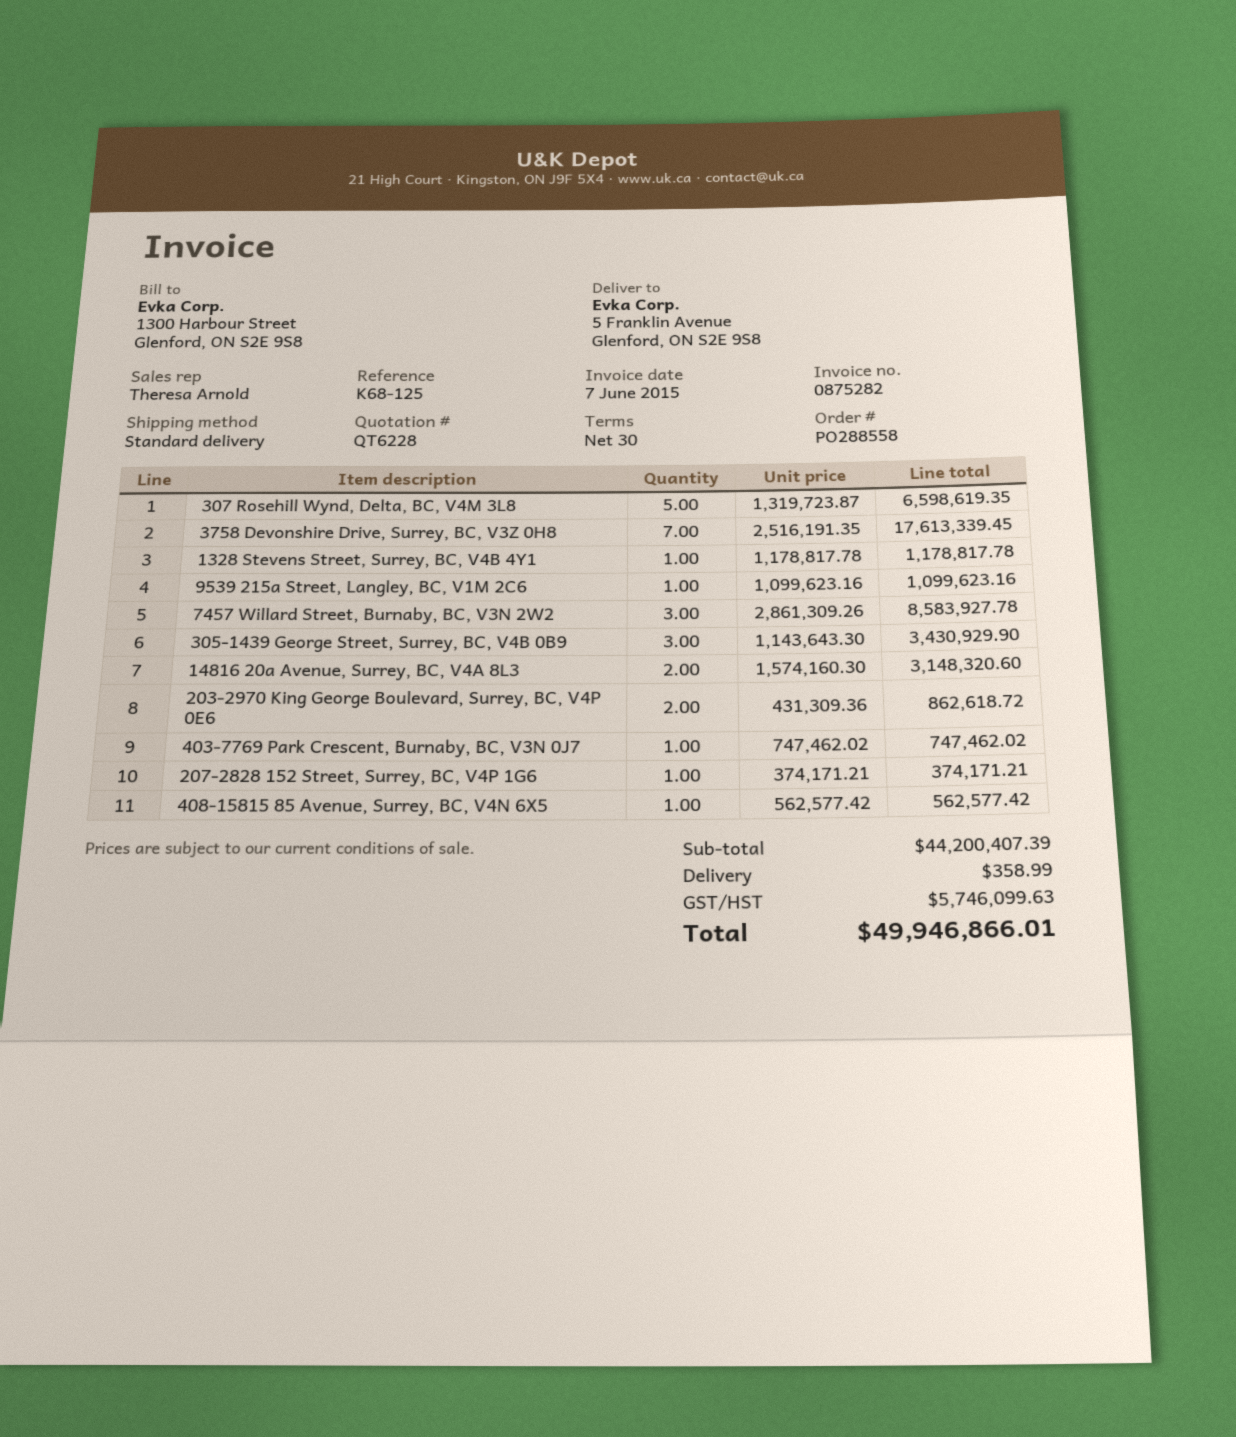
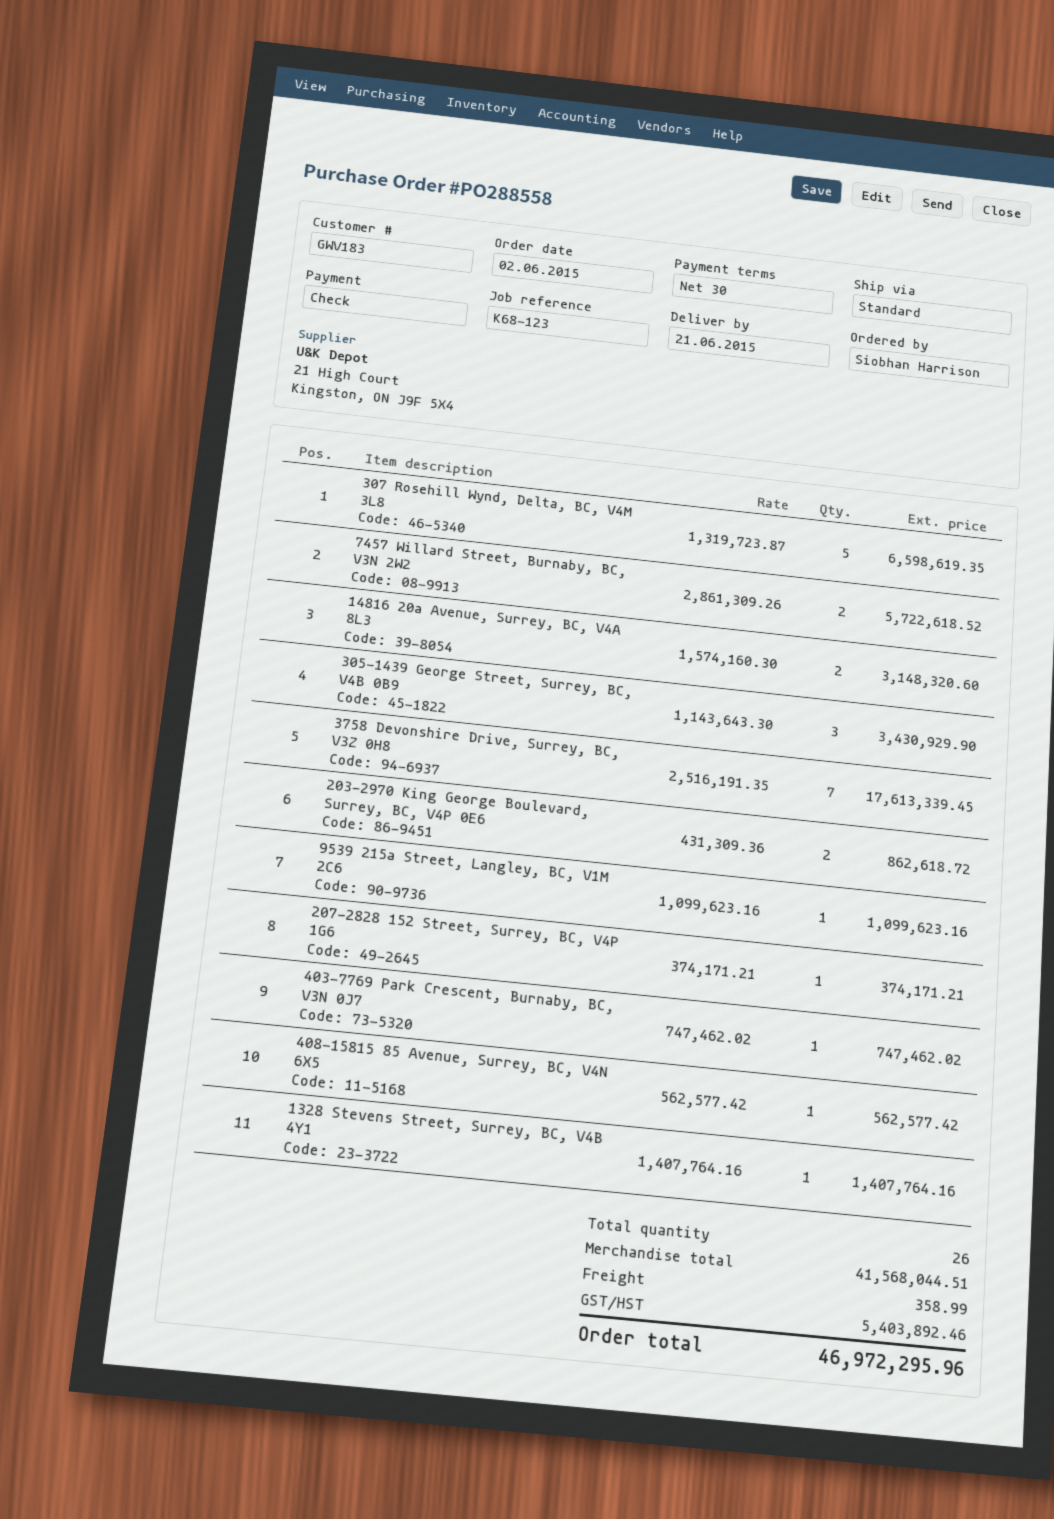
reference: K68-125 -> K68-123
1328 Stevens Street, Surrey, BC, V4B 4Y1: 1 x 1178817.78 = 1178817.78 -> 1 x 1407764.16 = 1407764.16
7457 Willard Street, Burnaby, BC, V3N 2W2: 3 x 2861309.26 = 8583927.78 -> 2 x 2861309.26 = 5722618.52
subtotal: 44200407.39 -> 41568044.51
tax: 5746099.63 -> 5403892.46
total: 49946866.01 -> 46972295.96

